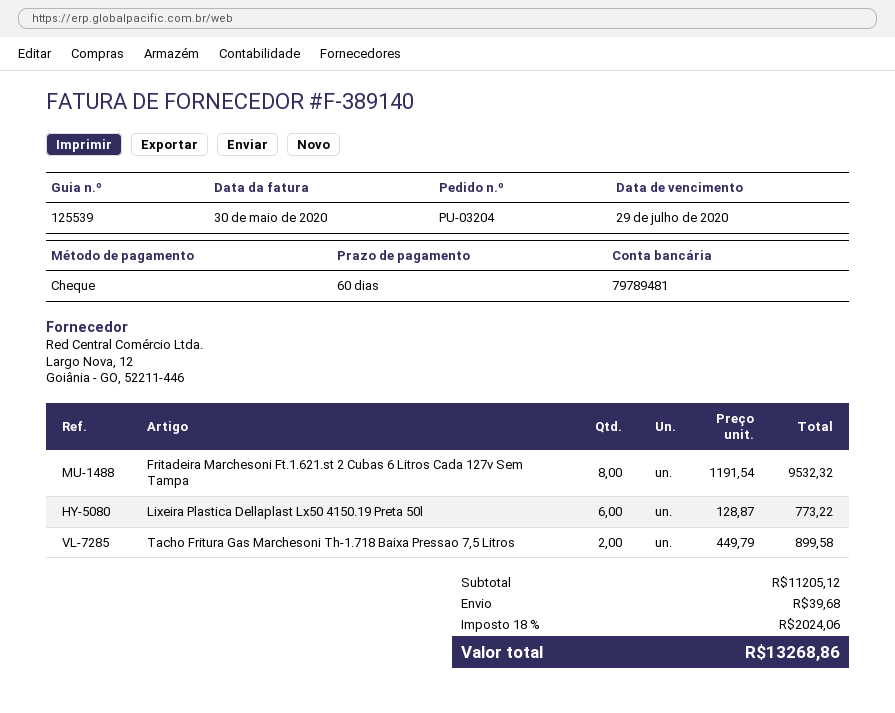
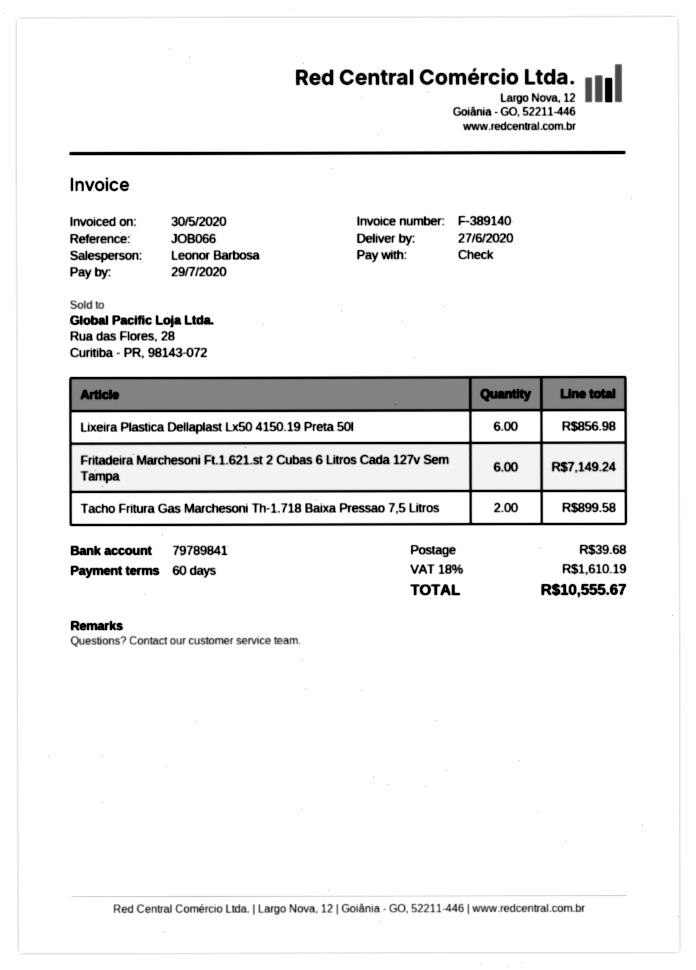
bank account: 79789481 -> 79789841
Fritadeira Marchesoni Ft.1.621.st 2 Cubas 6 Litros Cada 127v Sem Tampa: 8 for 9532.32 -> 6 for 7149.24
Lixeira Plastica Dellaplast Lx50 4150.19 Preta 50l: 6 for 773.22 -> 6 for 856.98
tax: 18% = 2024.06 -> 18% = 1610.19
total: 13268.86 -> 10555.67

